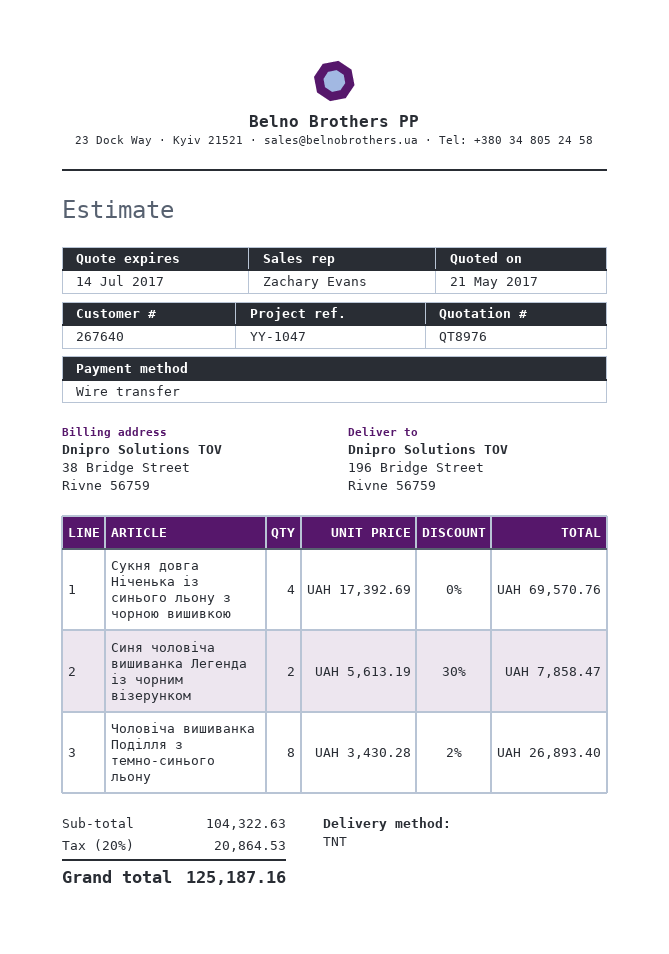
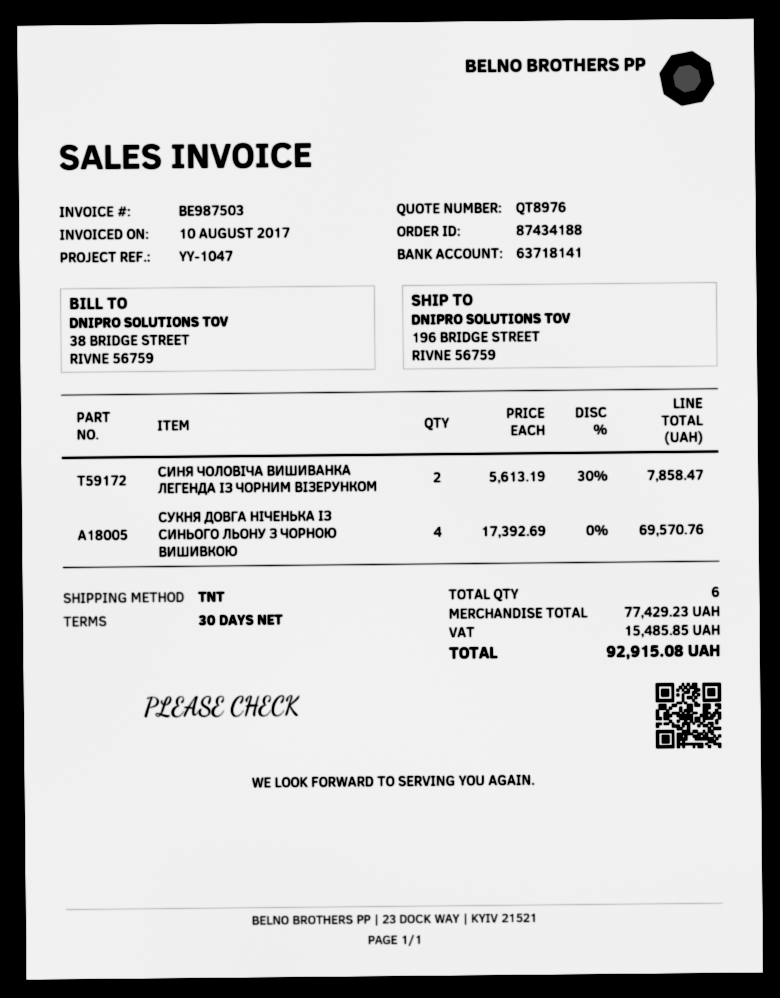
Чоловіча вишиванка Поділля з темно-синього льону: 8 x 3430.28 - 2% = 26893.40 -> none
subtotal: 104322.63 -> 77429.23
tax: 20864.53 -> 15485.85
total: 125187.16 -> 92915.08

